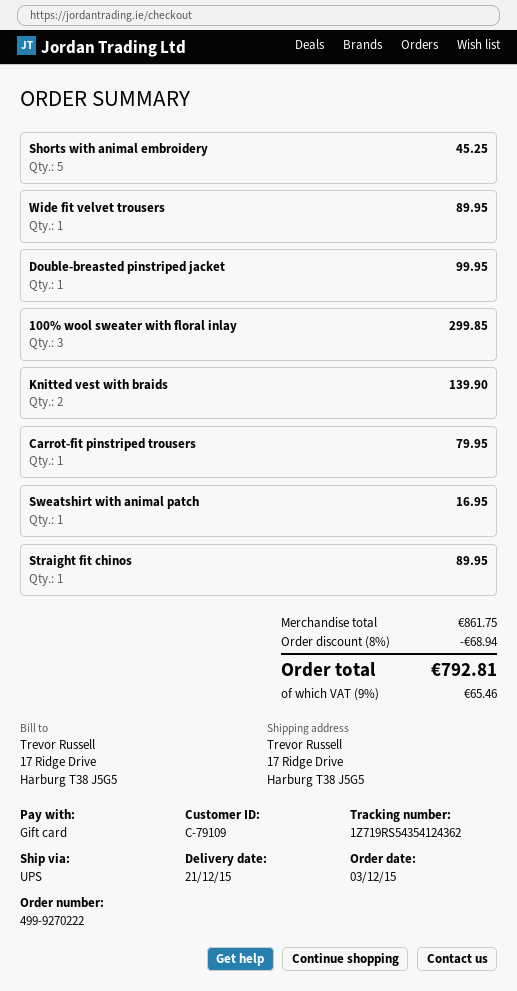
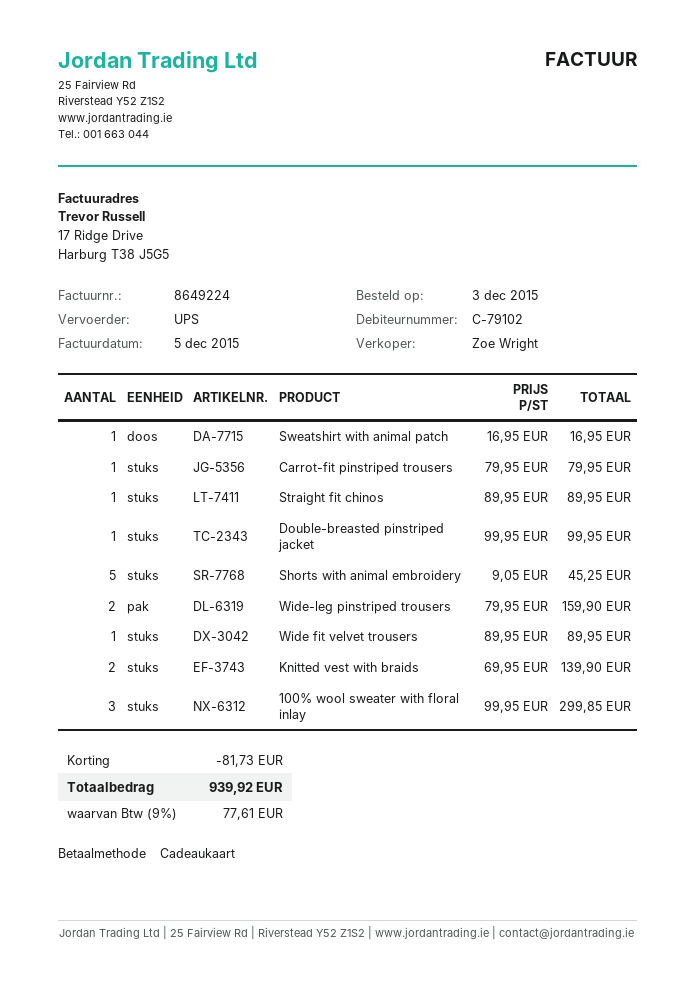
customer number: C-79109 -> C-79102
Wide-leg pinstriped trousers: none -> 2 for 159.90
discount: 68.94 -> 81.73
tax: 9% = 65.46 -> 9% = 77.61
total: 792.81 -> 939.92

